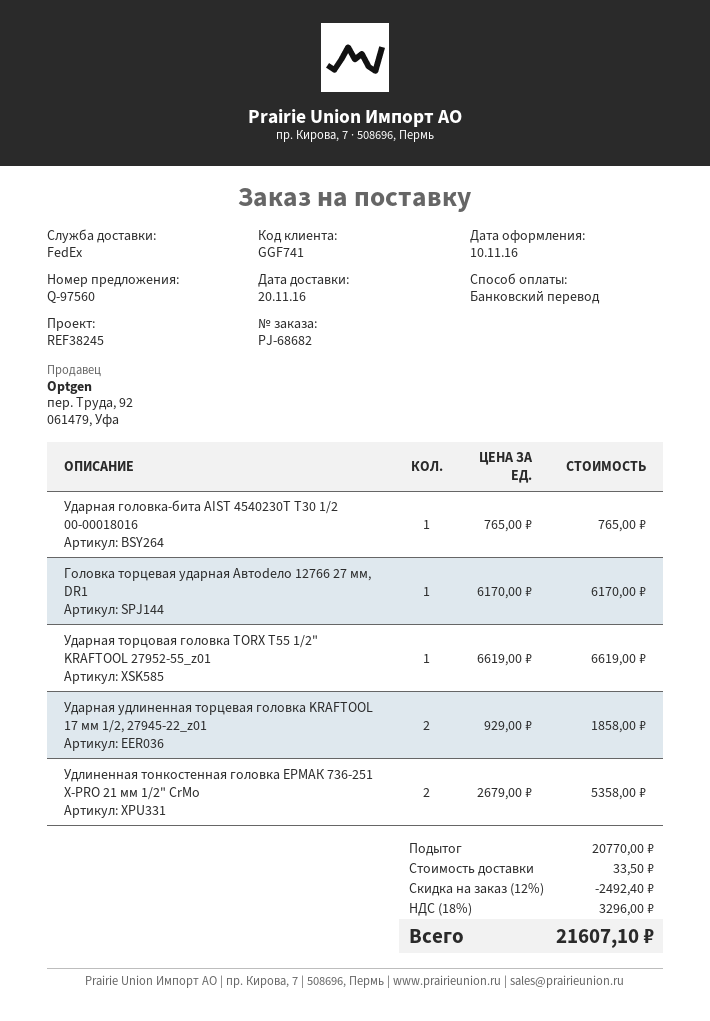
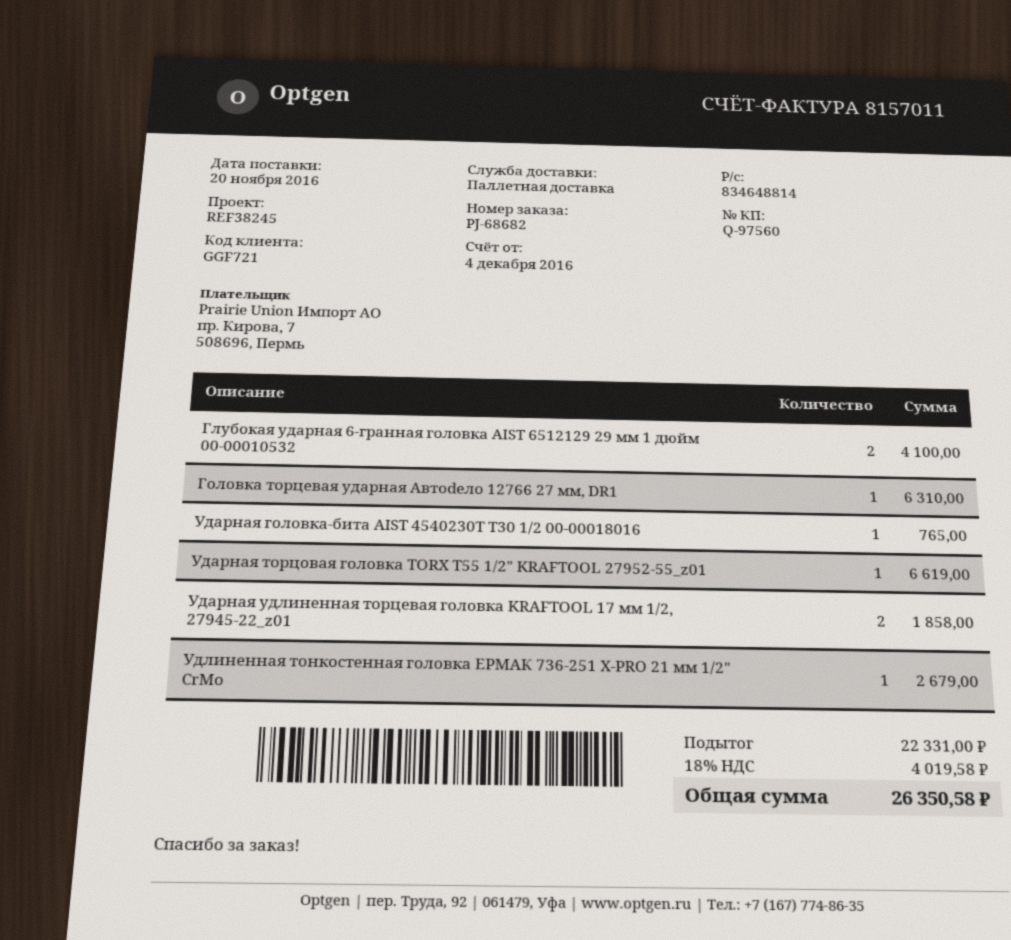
customer number: GGF741 -> GGF721
shipping method: FedEx -> pallet freight
Головка торцевая ударная Автоdело 12766 27 мм, DR1: 1 for 6170.00 -> 1 for 6310.00
Удлиненная тонкостенная головка ЕРМАК 736-251 X-PRO 21 мм 1/2" CrMo: 2 for 5358.00 -> 1 for 2679.00
Глубокая ударная 6-гранная головка AIST 6512129 29 мм 1 дюйм 00-00010532: none -> 2 for 4100.00
subtotal: 20770.00 -> 22331.00
discount: 12% = 2492.40 -> none
shipping: 33.50 -> none
tax: 18% = 3296.00 -> 18% = 4019.58
total: 21607.10 -> 26350.58

